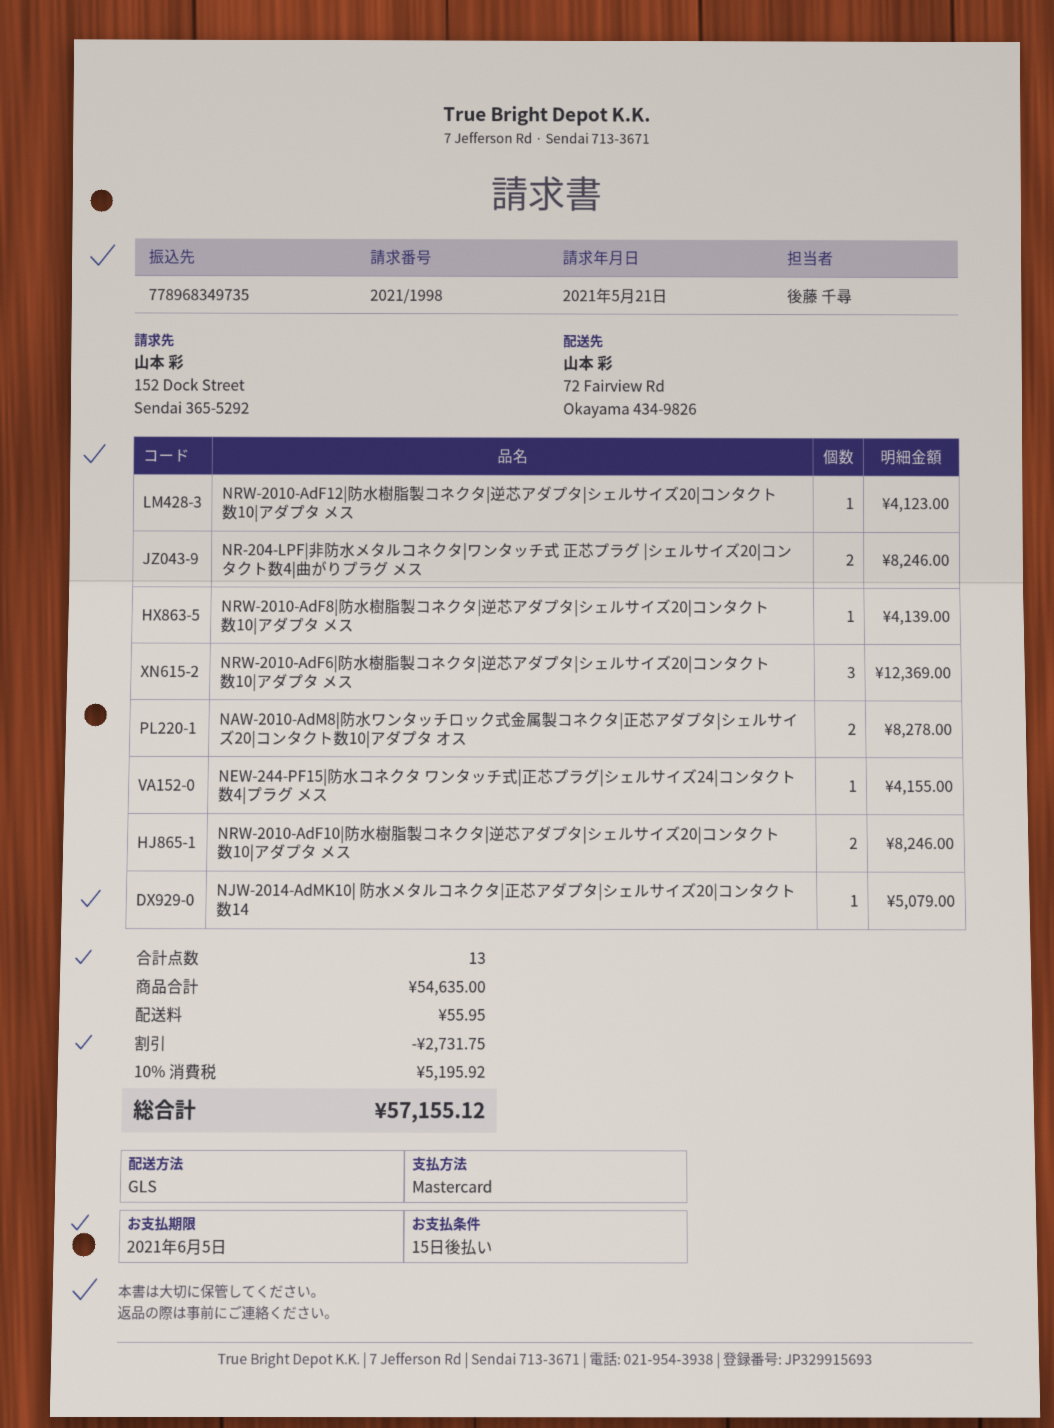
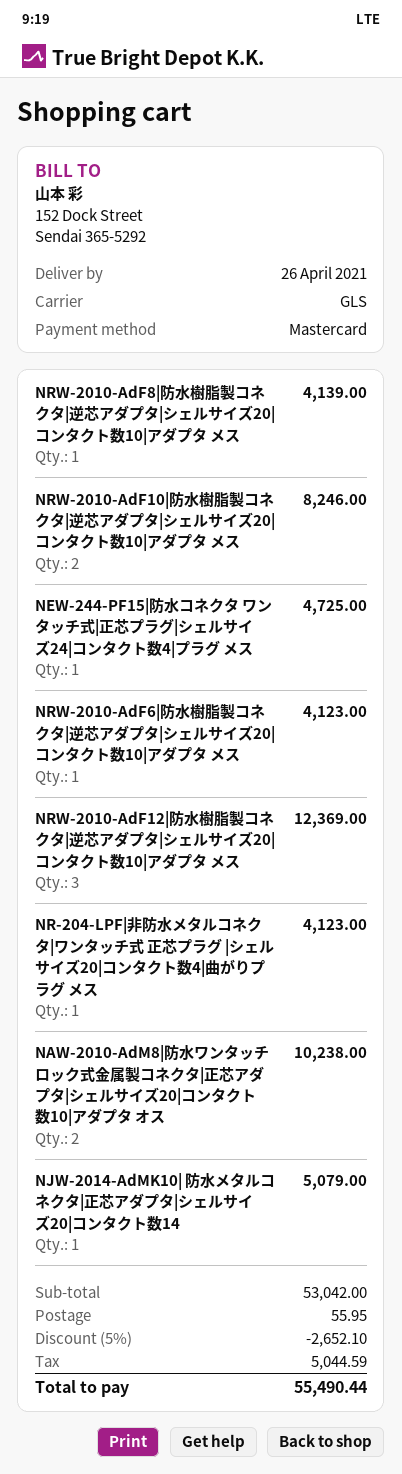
NRW-2010-AdF12|防水樹脂製コネクタ|逆芯アダプタ|シェルサイズ20|コンタクト数10|アダプタ メス: 1 for 4123.00 -> 3 for 12369.00
NR-204-LPF|非防水メタルコネクタ|ワンタッチ式 正芯プラグ |シェルサイズ20|コンタクト数4|曲がりプラグ メス: 2 for 8246.00 -> 1 for 4123.00
NRW-2010-AdF6|防水樹脂製コネクタ|逆芯アダプタ|シェルサイズ20|コンタクト数10|アダプタ メス: 3 for 12369.00 -> 1 for 4123.00
NAW-2010-AdM8|防水ワンタッチロック式金属製コネクタ|正芯アダプタ|シェルサイズ20|コンタクト数10|アダプタ オス: 2 for 8278.00 -> 2 for 10238.00
NEW-244-PF15|防水コネクタ ワンタッチ式|正芯プラグ|シェルサイズ24|コンタクト数4|プラグ メス: 1 for 4155.00 -> 1 for 4725.00
subtotal: 54635.00 -> 53042.00
discount: 2731.75 -> 2652.10
tax: 5195.92 -> 5044.59
total: 57155.12 -> 55490.44

